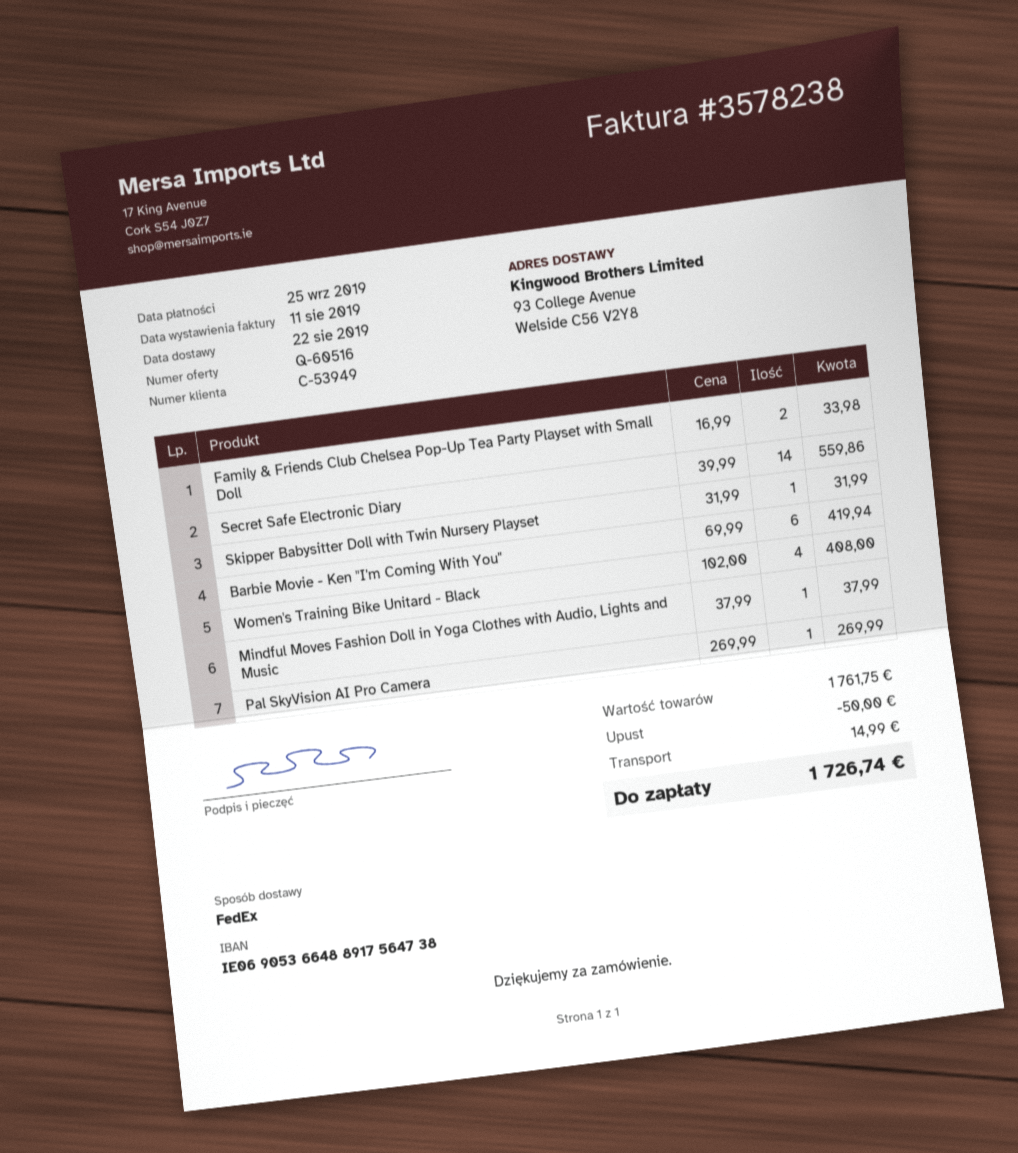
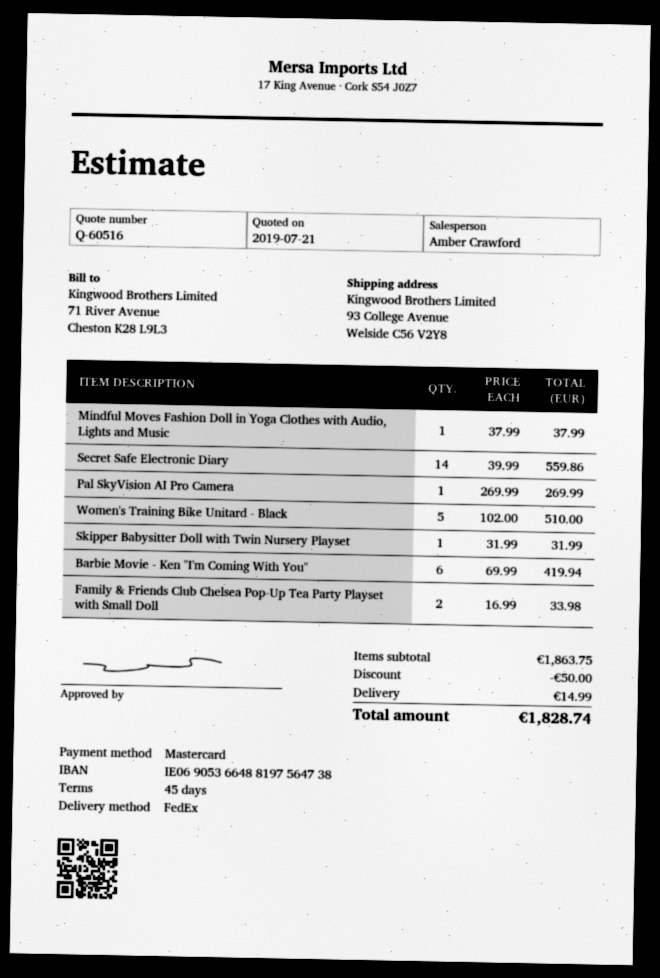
bank account: IE06905366488917564738 -> IE06905366488197564738
Women's Training Bike Unitard - Black: 4 x 102.00 = 408.00 -> 5 x 102.00 = 510.00
subtotal: 1761.75 -> 1863.75
total: 1726.74 -> 1828.74

